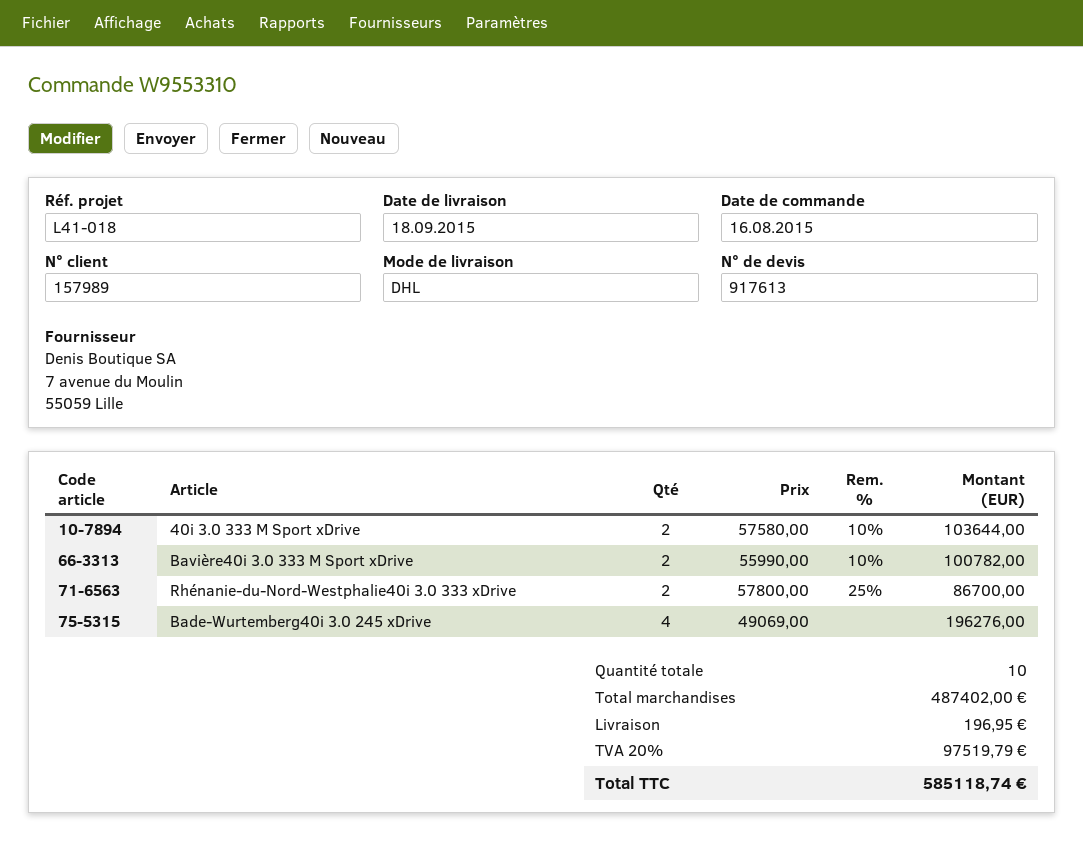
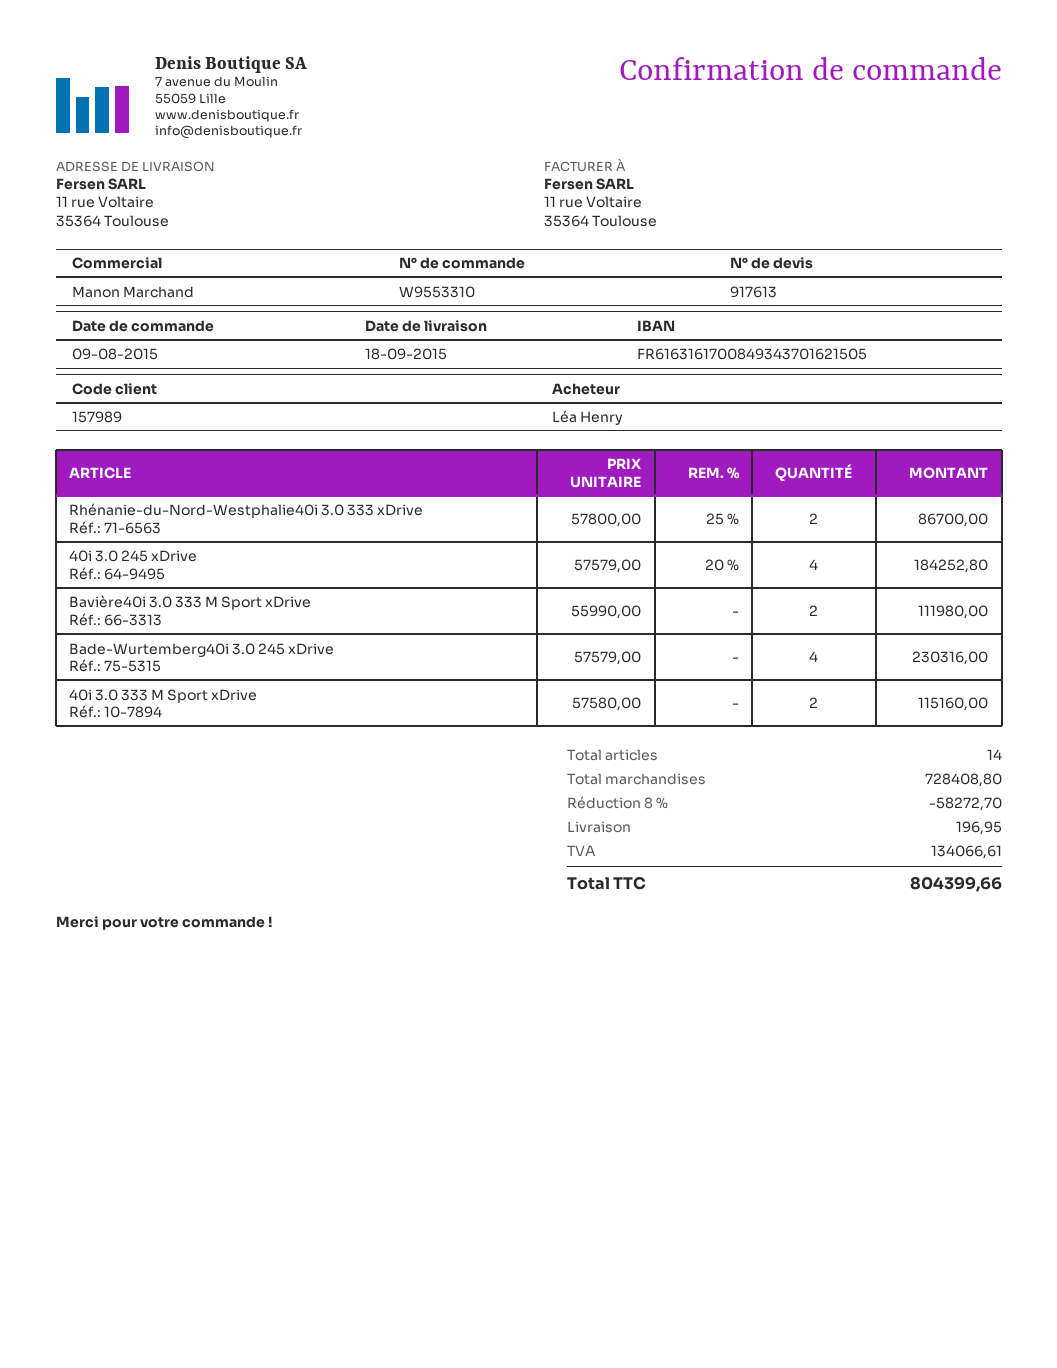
order date: 2015-08-16 -> 2015-08-09
40i 3.0 333 M Sport xDrive: 2 x 57580.00 - 10% = 103644.00 -> 2 x 57580.00 = 115160.00
Bavière40i 3.0 333 M Sport xDrive: 2 x 55990.00 - 10% = 100782.00 -> 2 x 55990.00 = 111980.00
Bade-Wurtemberg40i 3.0 245 xDrive: 4 x 49069.00 = 196276.00 -> 4 x 57579.00 = 230316.00
40i 3.0 245 xDrive: none -> 4 x 57579.00 - 20% = 184252.80
total quantity: 10 -> 14
subtotal: 487402.00 -> 728408.80
discount: none -> 8% = 58272.70
tax: 97519.79 -> 134066.61
total: 585118.74 -> 804399.66

